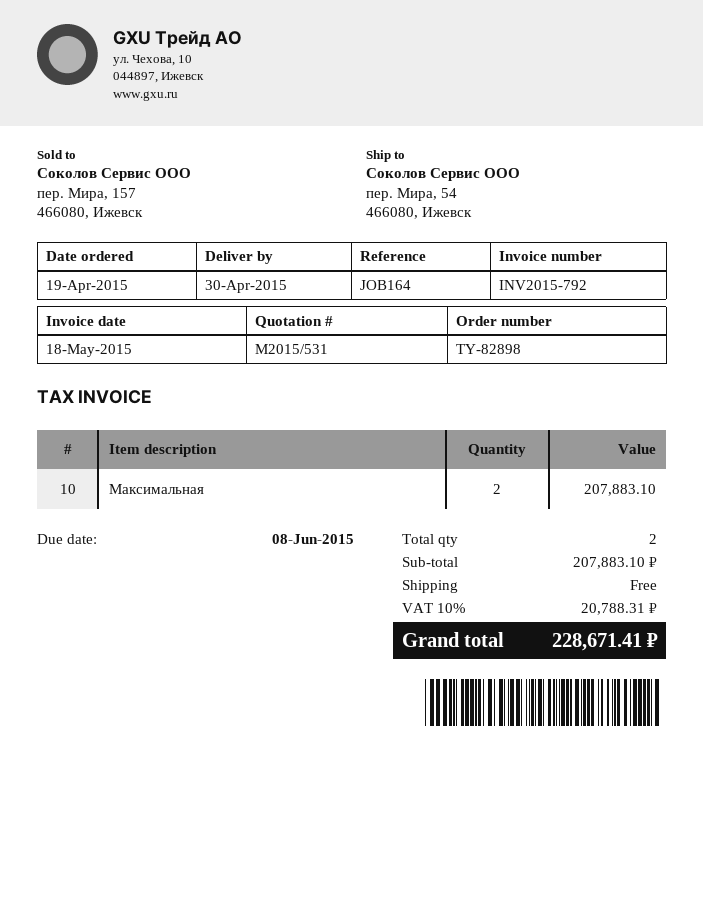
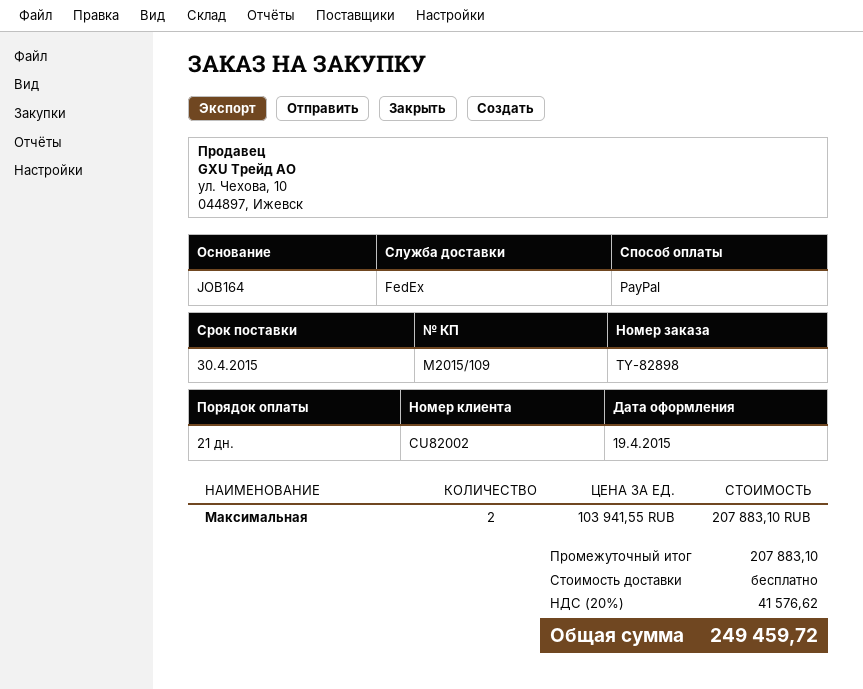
quote number: M2015/531 -> M2015/109
tax: 10% = 20788.31 -> 20% = 41576.62
total: 228671.41 -> 249459.72

